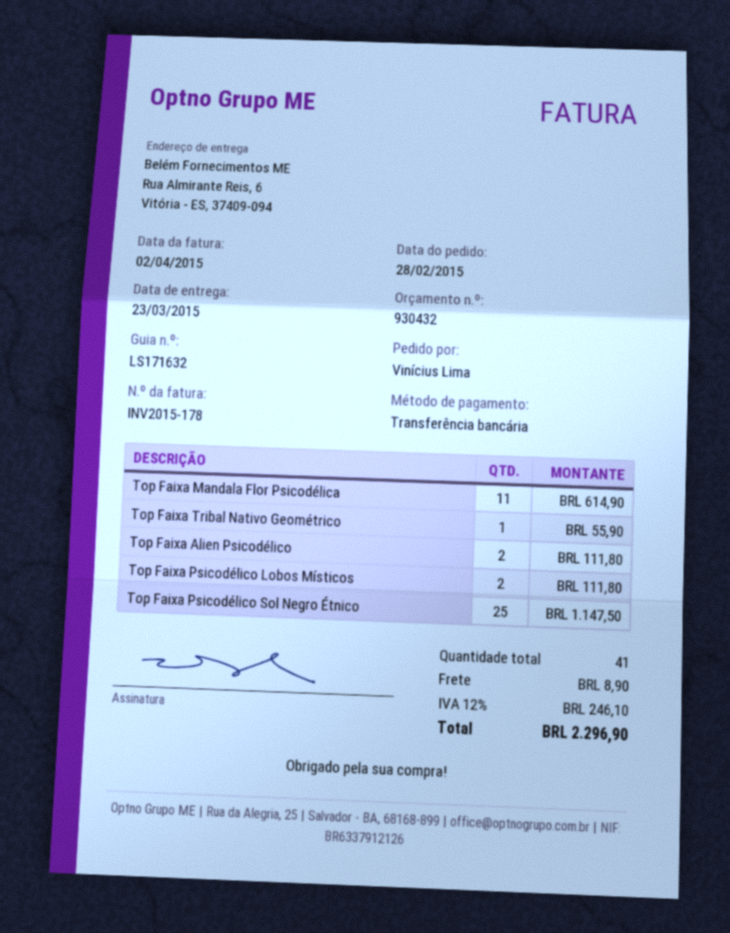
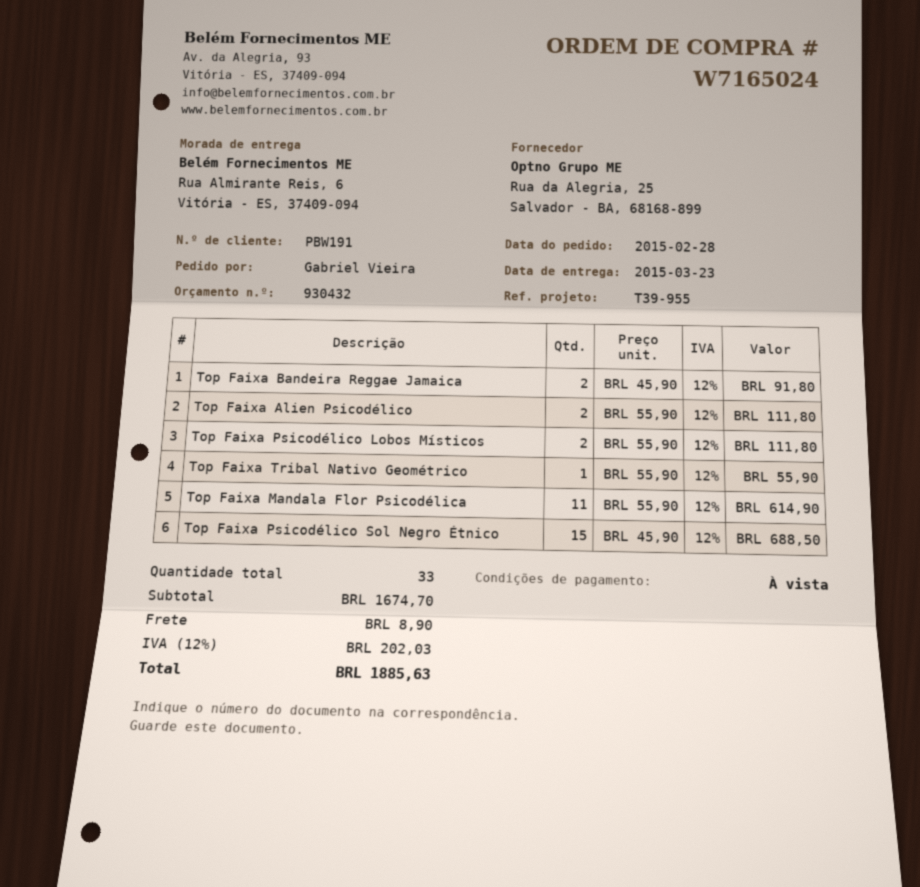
ordered by: Vinícius Lima -> Gabriel Vieira
Top Faixa Psicodélico Sol Negro Étnico: 25 for 1147.50 -> 15 for 688.50
Top Faixa Bandeira Reggae Jamaica: none -> 2 for 91.80
total quantity: 41 -> 33
tax: 12% = 246.10 -> 12% = 202.03
total: 2296.90 -> 1885.63

